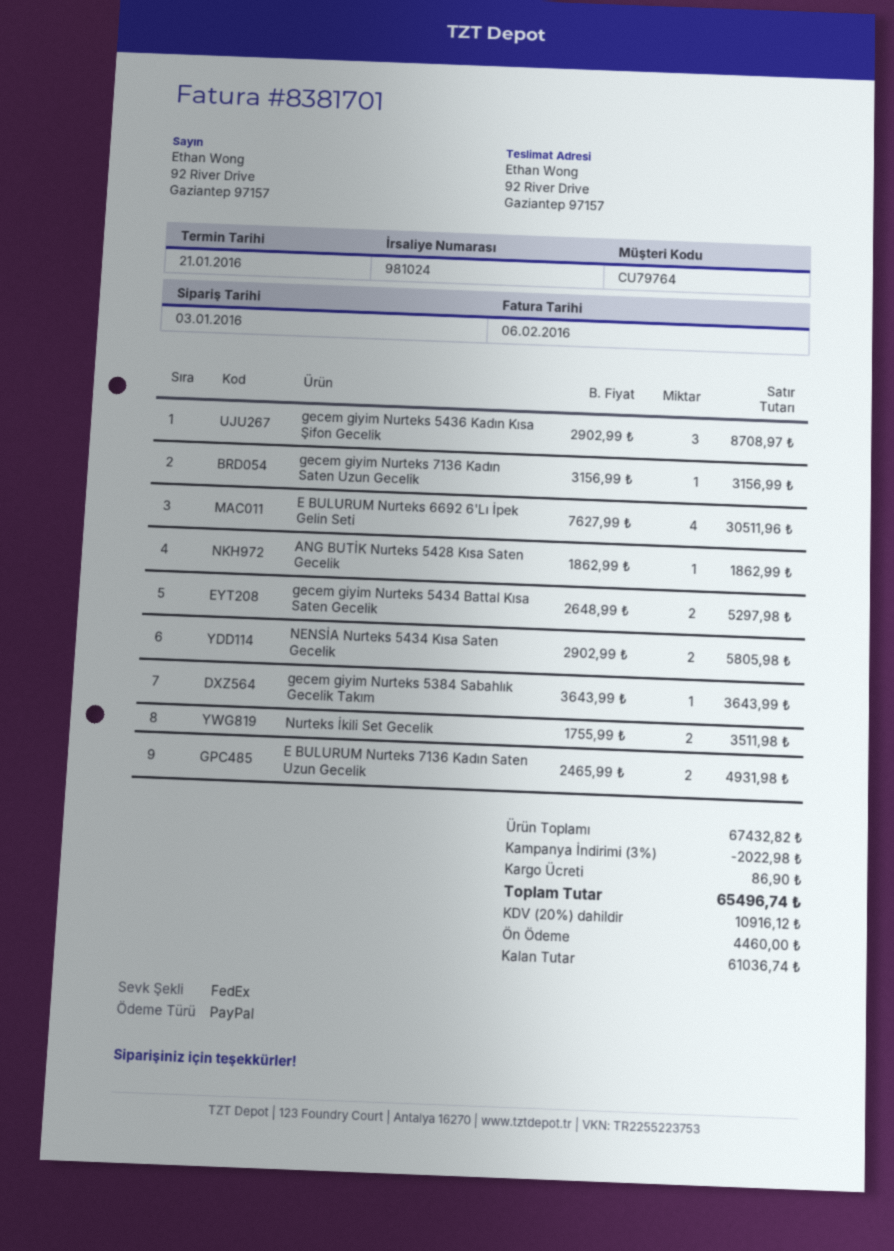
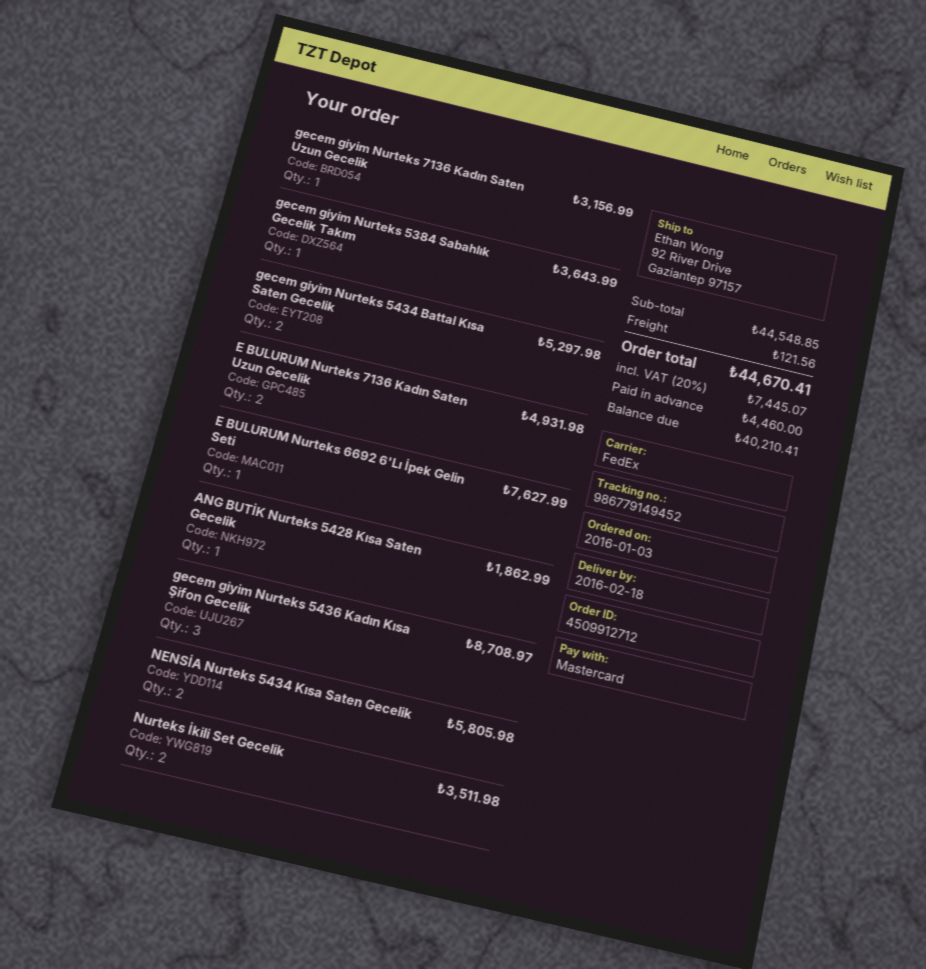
delivery date: 2016-01-21 -> 2016-02-18
payment method: PayPal -> Mastercard
E BULURUM Nurteks 6692 6'Lı İpek Gelin Seti: 4 for 30511.96 -> 1 for 7627.99
subtotal: 67432.82 -> 44548.85
discount: 3% = 2022.98 -> none
shipping: 86.90 -> 121.56
tax: 20% = 10916.12 -> 20% = 7445.07
total: 65496.74 -> 44670.41
balance: 61036.74 -> 40210.41

